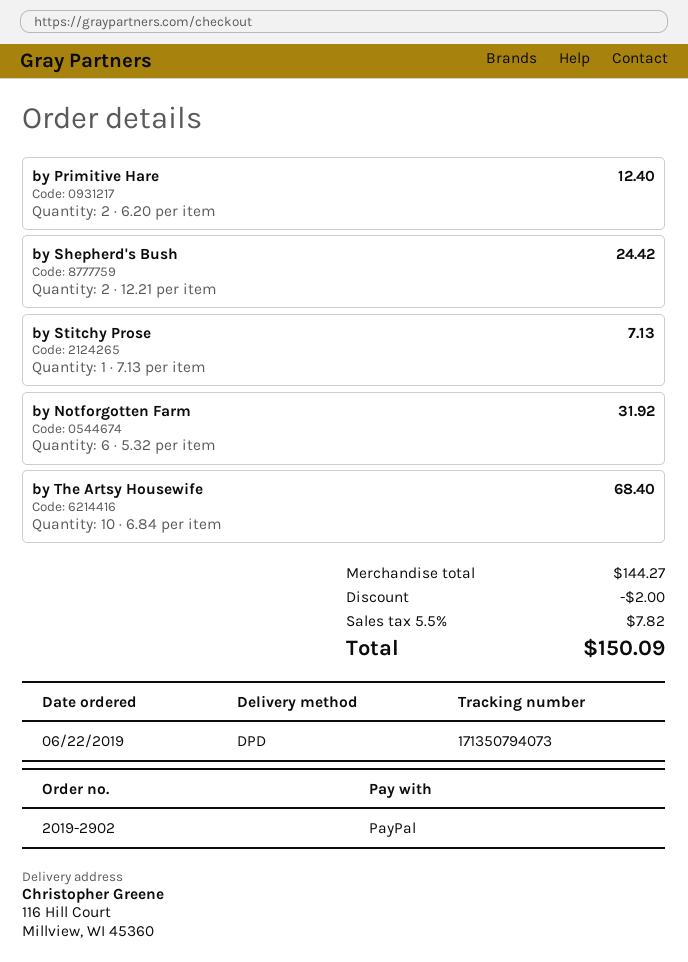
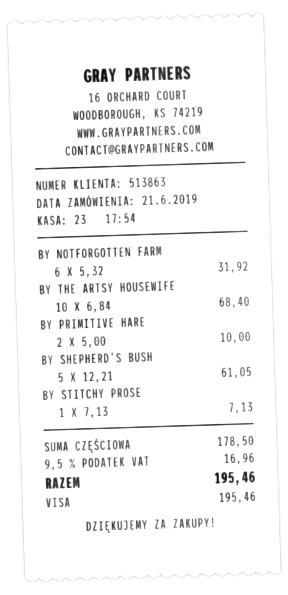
order date: 2019-06-22 -> 2019-06-21
payment method: PayPal -> Visa
by Primitive Hare: 2 x 6.20 = 12.40 -> 2 x 5.00 = 10.00
by Shepherd's Bush: 2 x 12.21 = 24.42 -> 5 x 12.21 = 61.05
subtotal: 144.27 -> 178.50
discount: 2.00 -> none
tax: 5.5% = 7.82 -> 9.5% = 16.96
total: 150.09 -> 195.46

